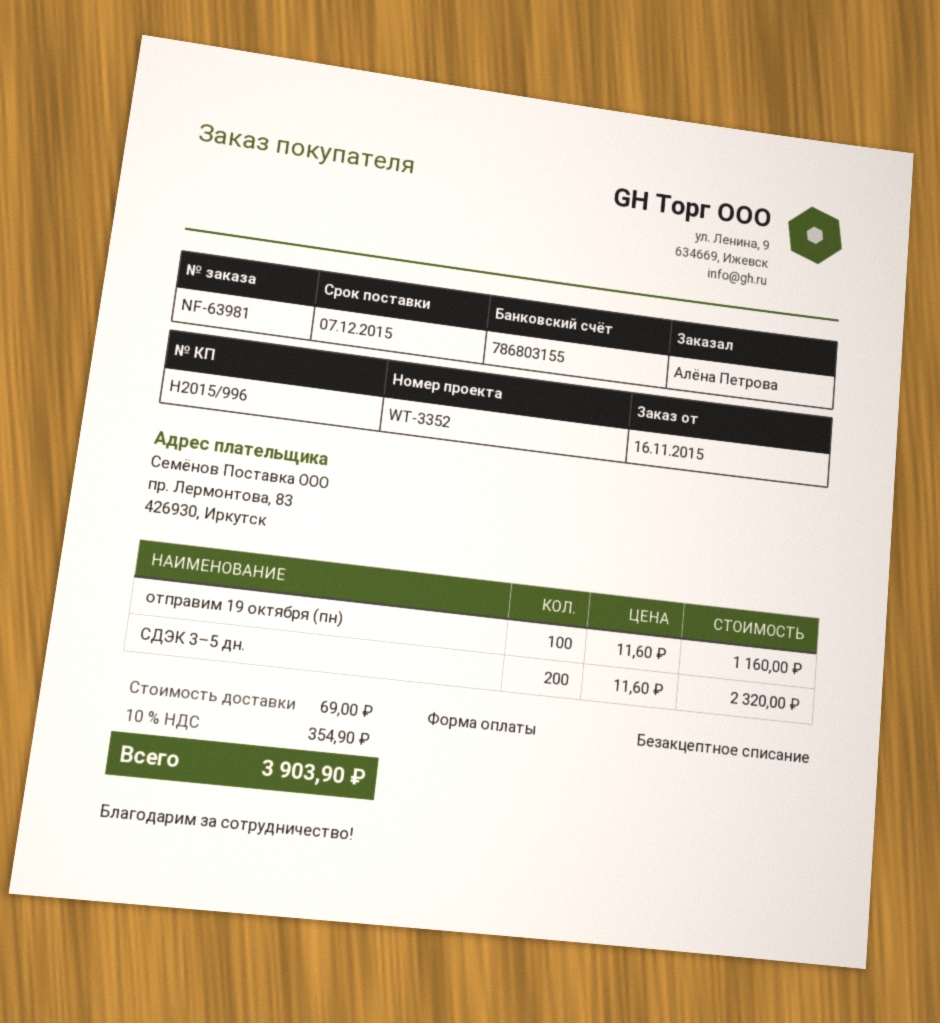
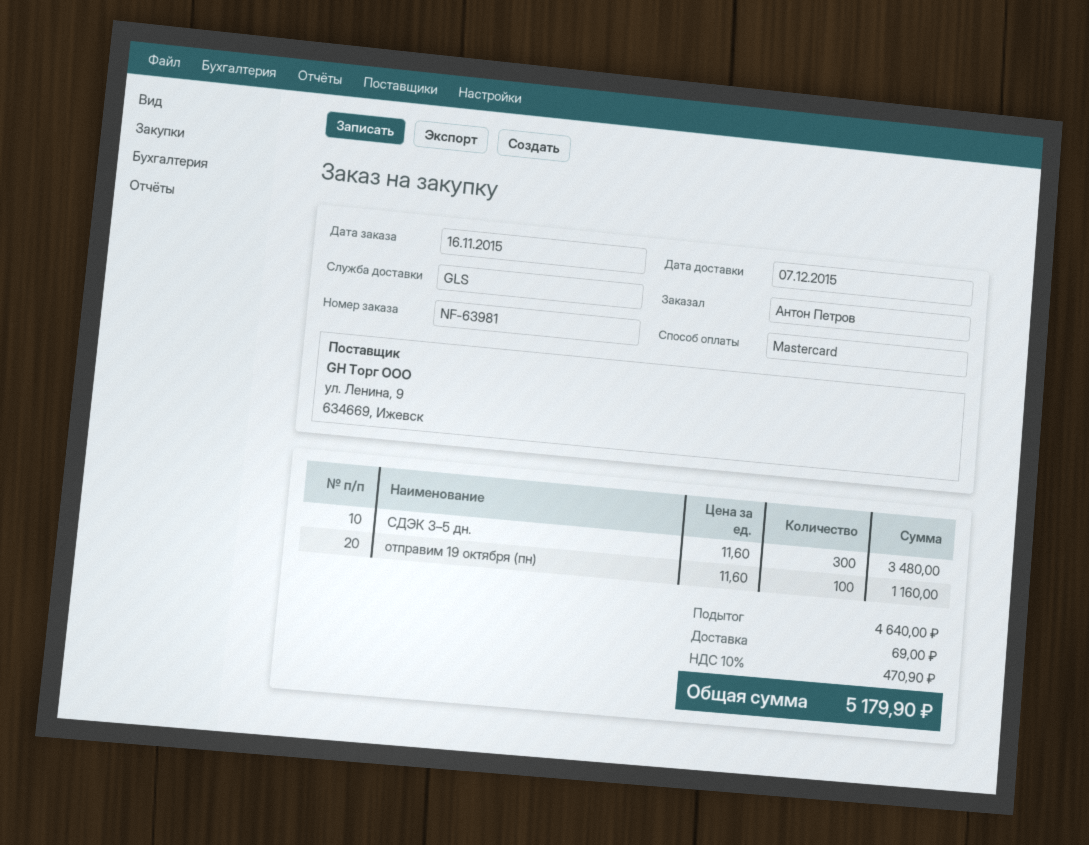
ordered by: Алёна Петрова -> Антон Петров
payment method: direct debit -> Mastercard
СДЭК 3–5 дн.: 200 x 11.60 = 2320.00 -> 300 x 11.60 = 3480.00
tax: 10% = 354.90 -> 10% = 470.90
total: 3903.90 -> 5179.90

